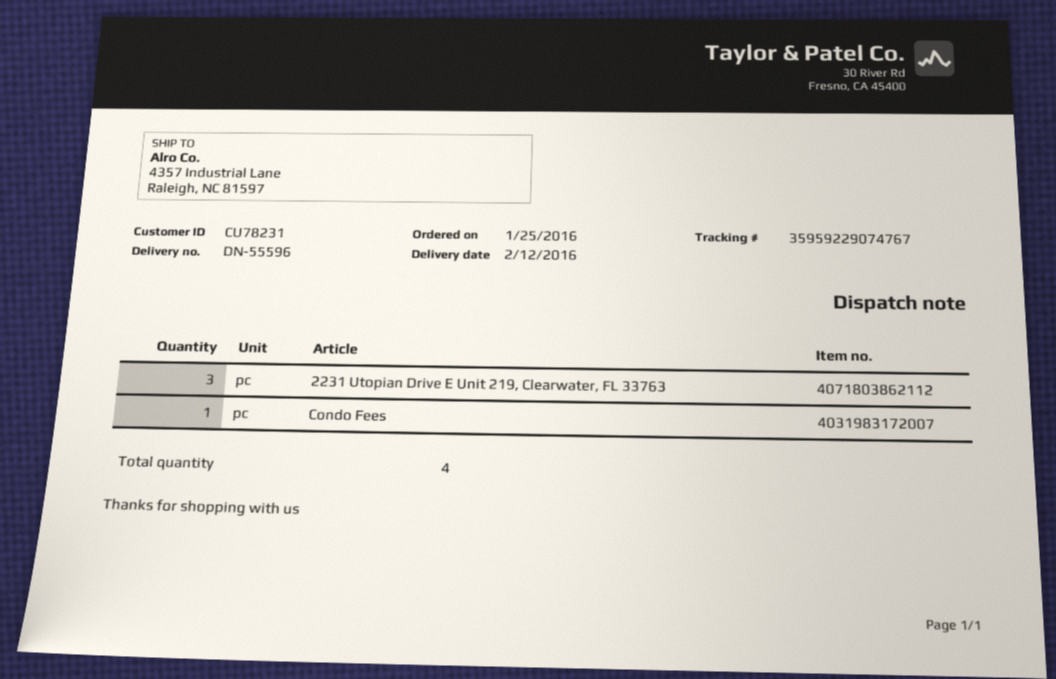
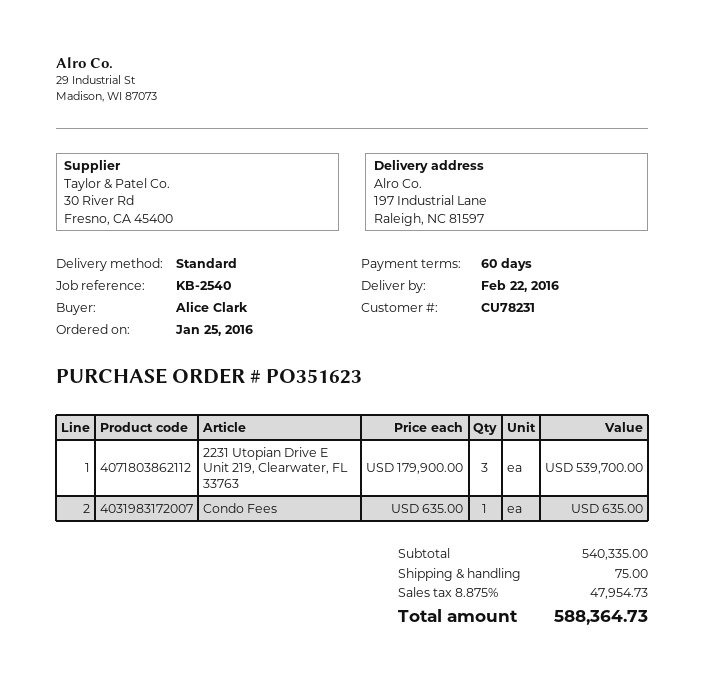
delivery date: 2016-02-12 -> 2016-02-22
ship to: 4357 Industrial Lane, Raleigh, NC 81597 -> 197 Industrial Lane, Raleigh, NC 81597

